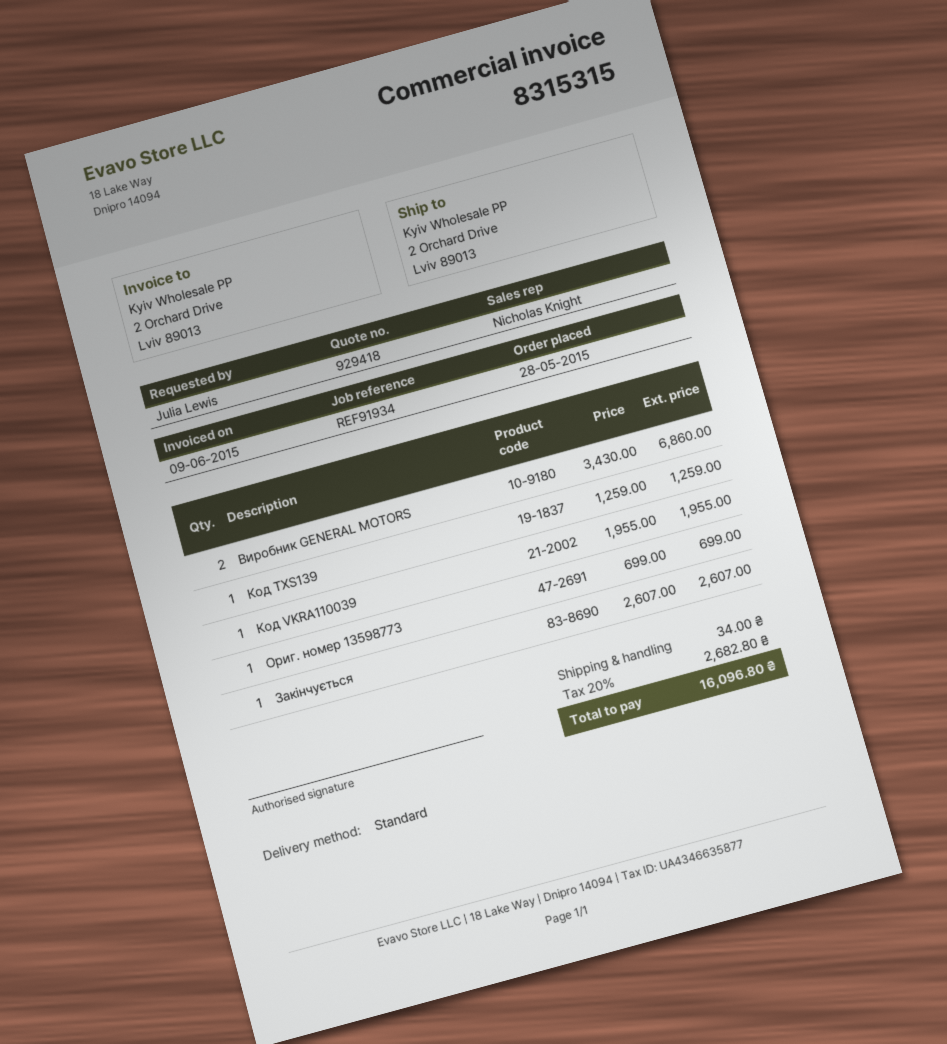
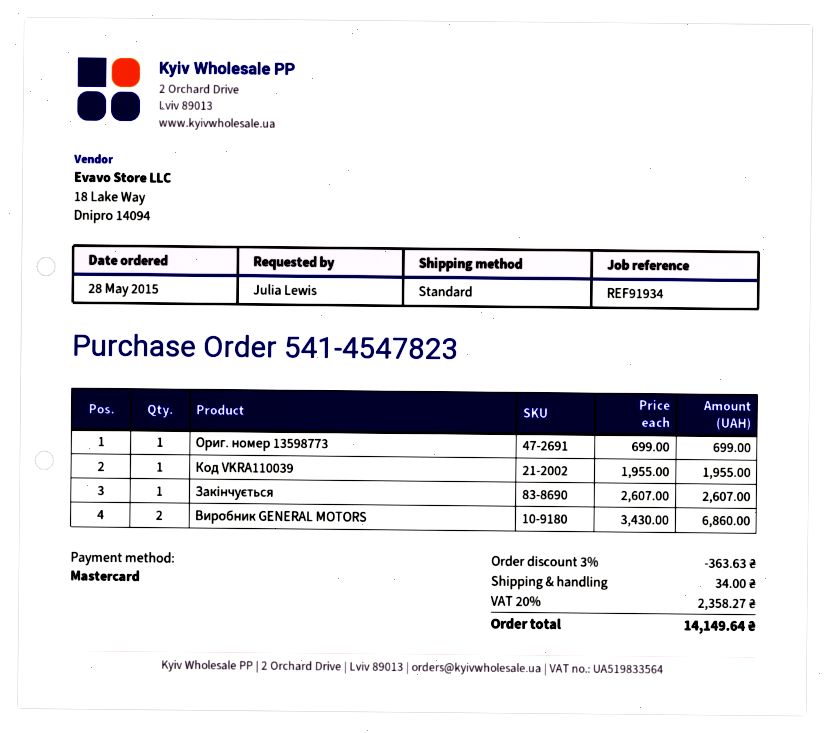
Код TXS139: 1 x 1259.00 = 1259.00 -> none
discount: none -> 3% = 363.63
tax: 20% = 2682.80 -> 20% = 2358.27
total: 16096.80 -> 14149.64

